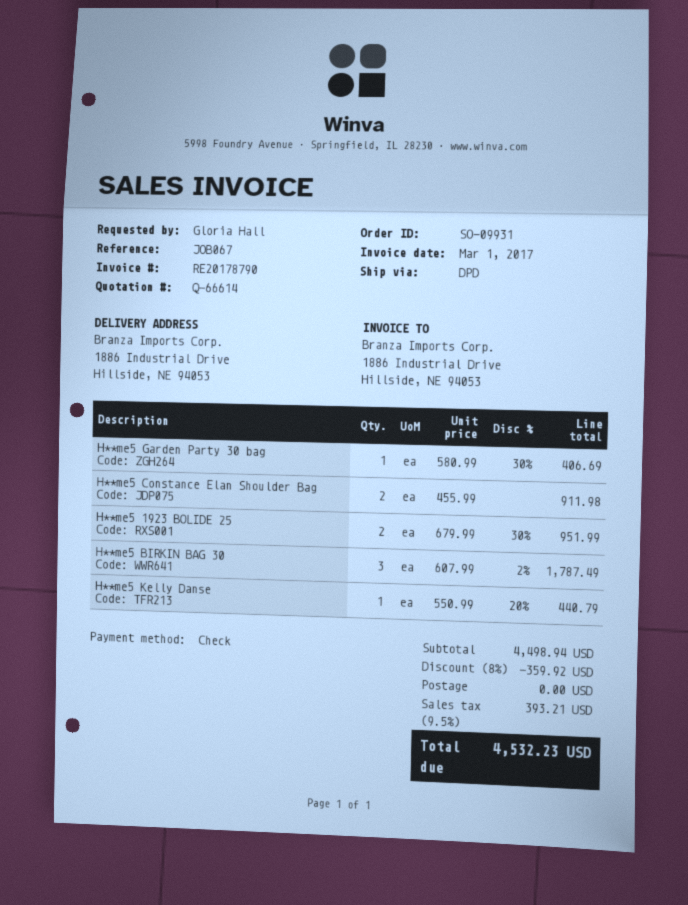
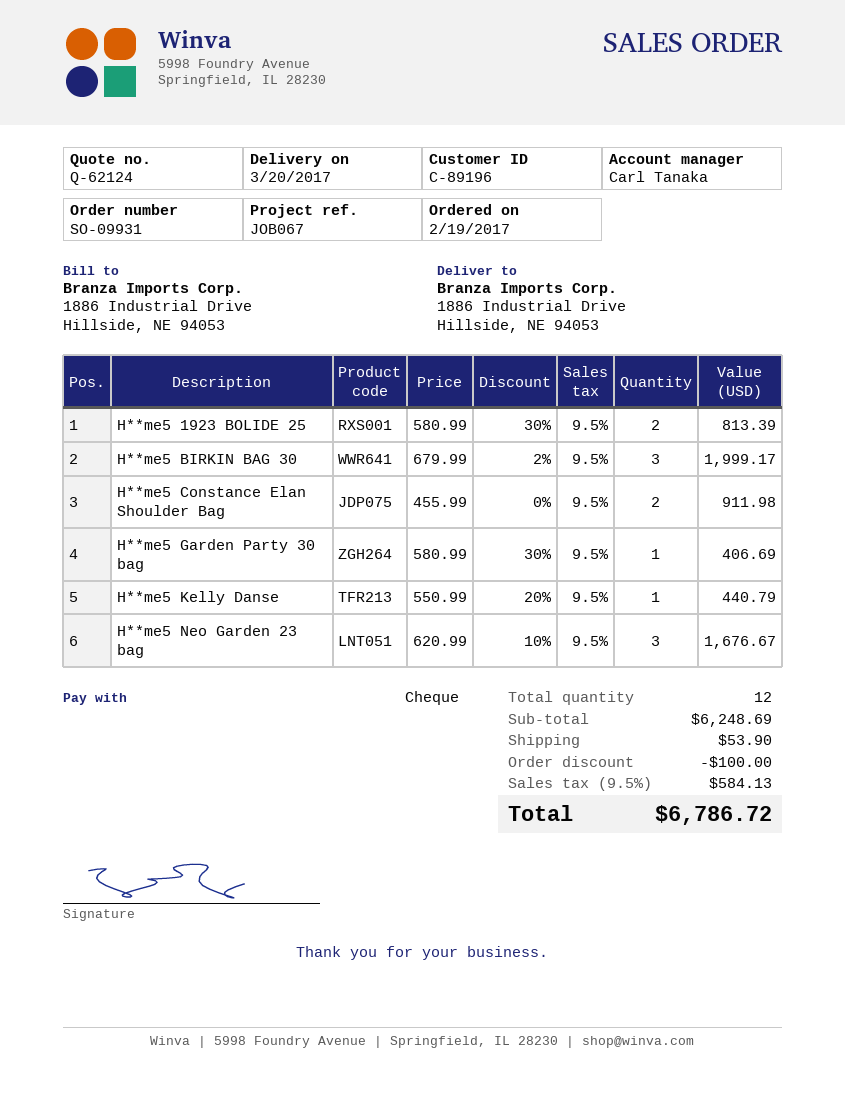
quote number: Q-66614 -> Q-62124
H**me5 1923 BOLIDE 25: 2 x 679.99 - 30% = 951.99 -> 2 x 580.99 - 30% = 813.39
H**me5 BIRKIN BAG 30: 3 x 607.99 - 2% = 1787.49 -> 3 x 679.99 - 2% = 1999.17
H**me5 Neo Garden 23 bag: none -> 3 x 620.99 - 10% = 1676.67
subtotal: 4498.94 -> 6248.69
discount: 359.92 -> 100.00
shipping: 0.00 -> 53.90
tax: 9.5% = 393.21 -> 9.5% = 584.13
total: 4532.23 -> 6786.72

